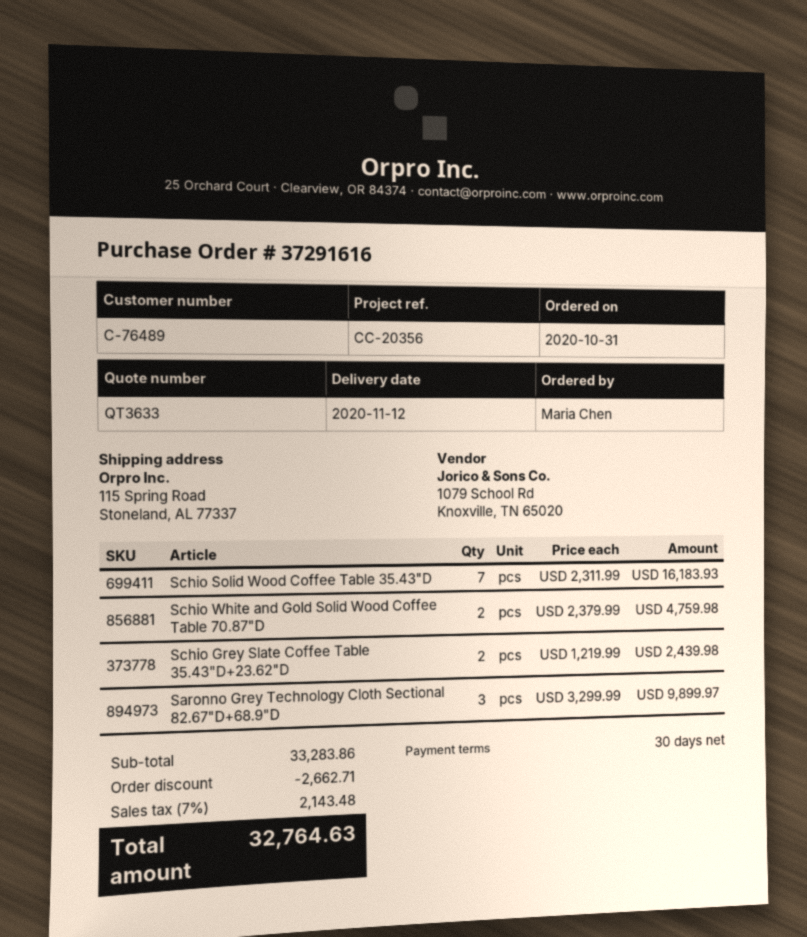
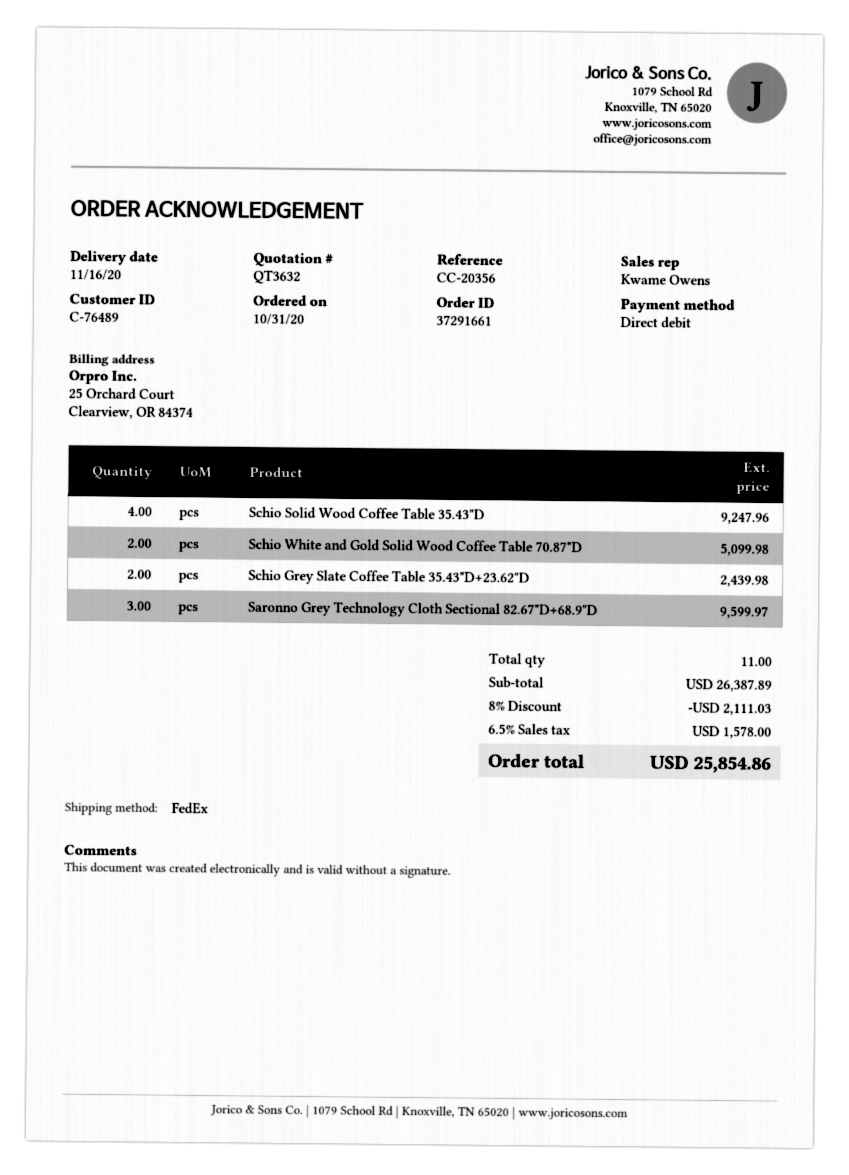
quote number: QT3633 -> QT3632
order number: 37291616 -> 37291661
delivery date: 2020-11-12 -> 2020-11-16
Schio Solid Wood Coffee Table 35.43"D: 7 for 16183.93 -> 4 for 9247.96
Schio White and Gold Solid Wood Coffee Table 70.87"D: 2 for 4759.98 -> 2 for 5099.98
Saronno Grey Technology Cloth Sectional 82.67"D+68.9"D: 3 for 9899.97 -> 3 for 9599.97
subtotal: 33283.86 -> 26387.89
discount: 2662.71 -> 2111.03
tax: 7% = 2143.48 -> 6.5% = 1578.00
total: 32764.63 -> 25854.86

